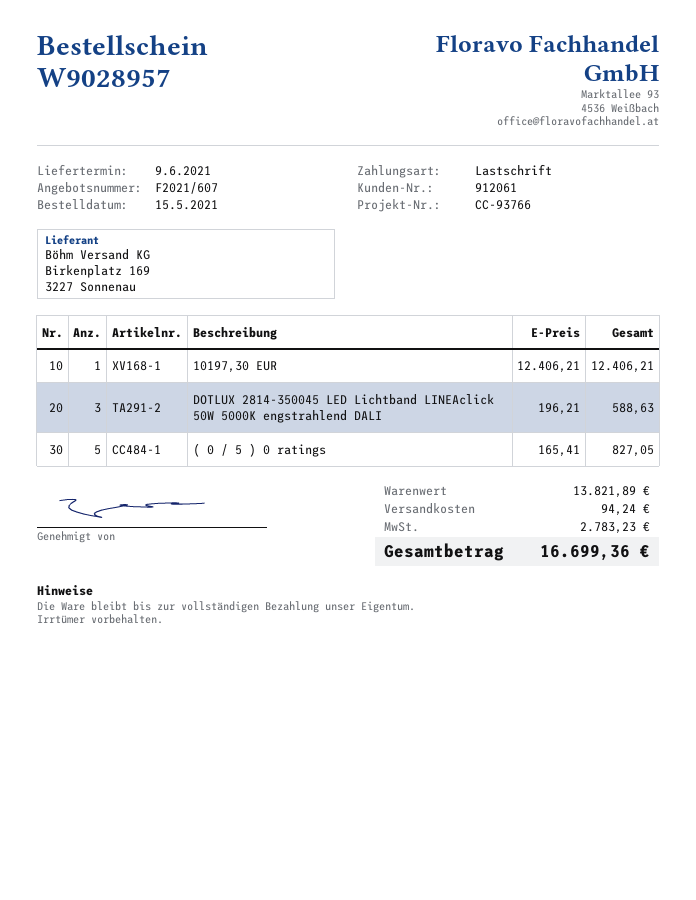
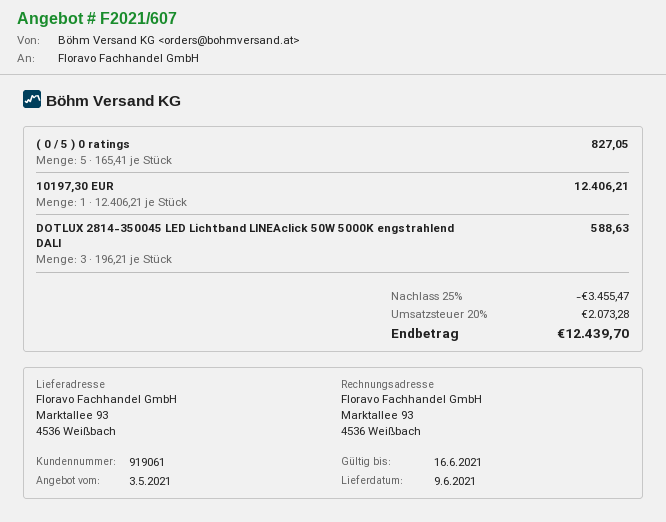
customer number: 912061 -> 919061
discount: none -> 25% = 3455.47
shipping: 94.24 -> none
tax: 2783.23 -> 2073.28
total: 16699.36 -> 12439.70

